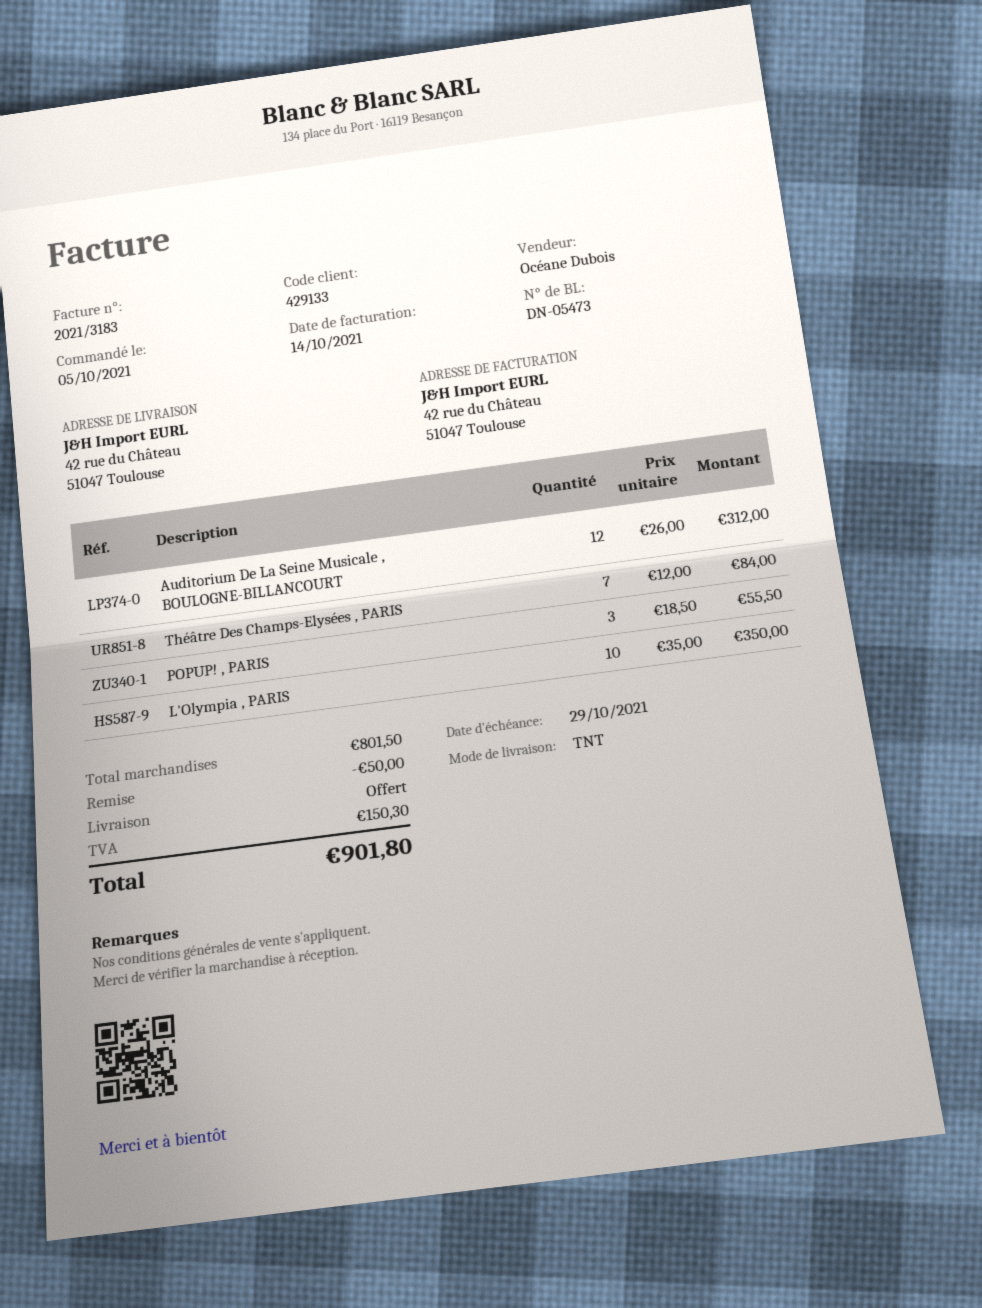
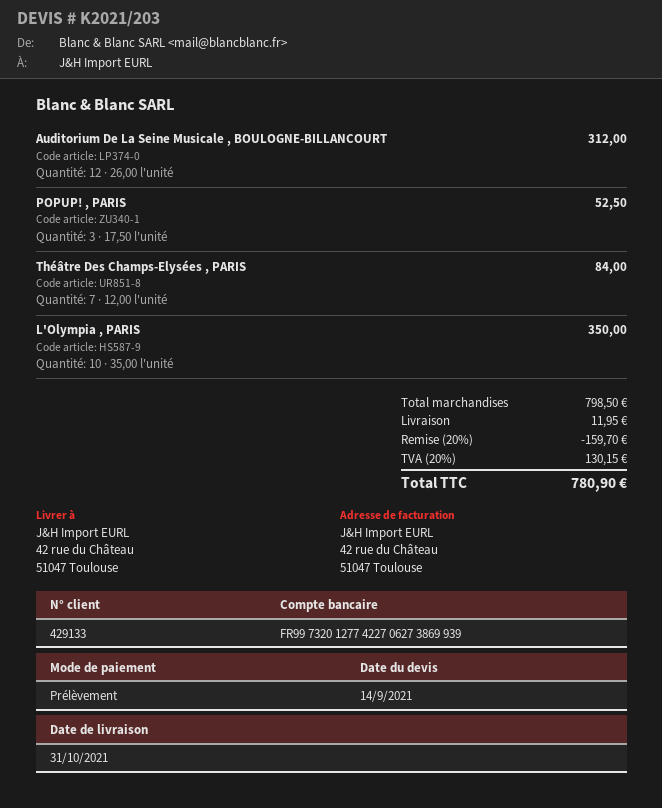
POPUP! , PARIS: 3 x 18.50 = 55.50 -> 3 x 17.50 = 52.50
subtotal: 801.50 -> 798.50
discount: 50.00 -> 159.70
shipping: 0.00 -> 11.95
tax: 150.30 -> 130.15
total: 901.80 -> 780.90

